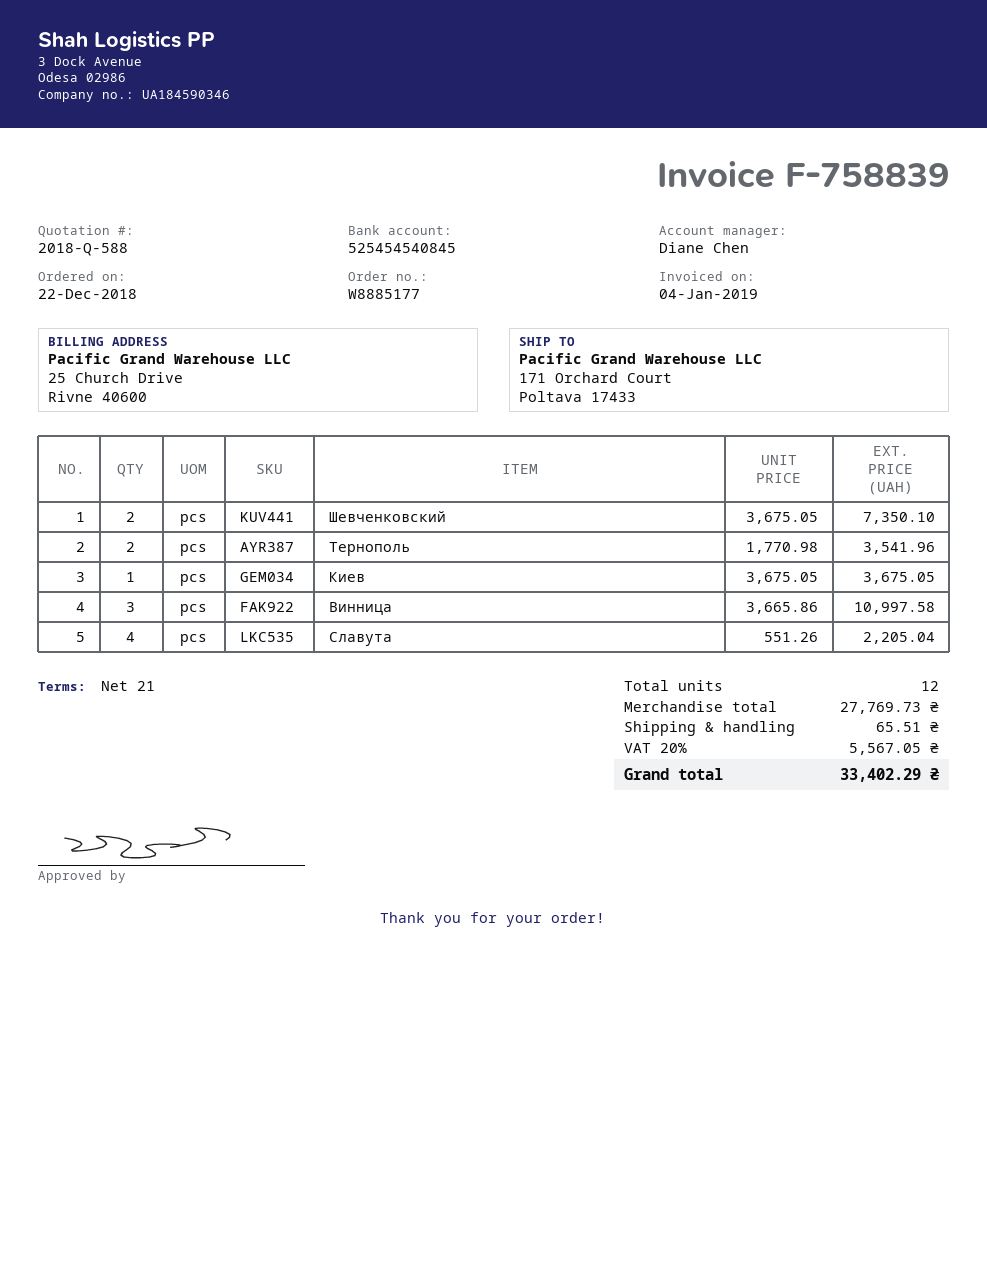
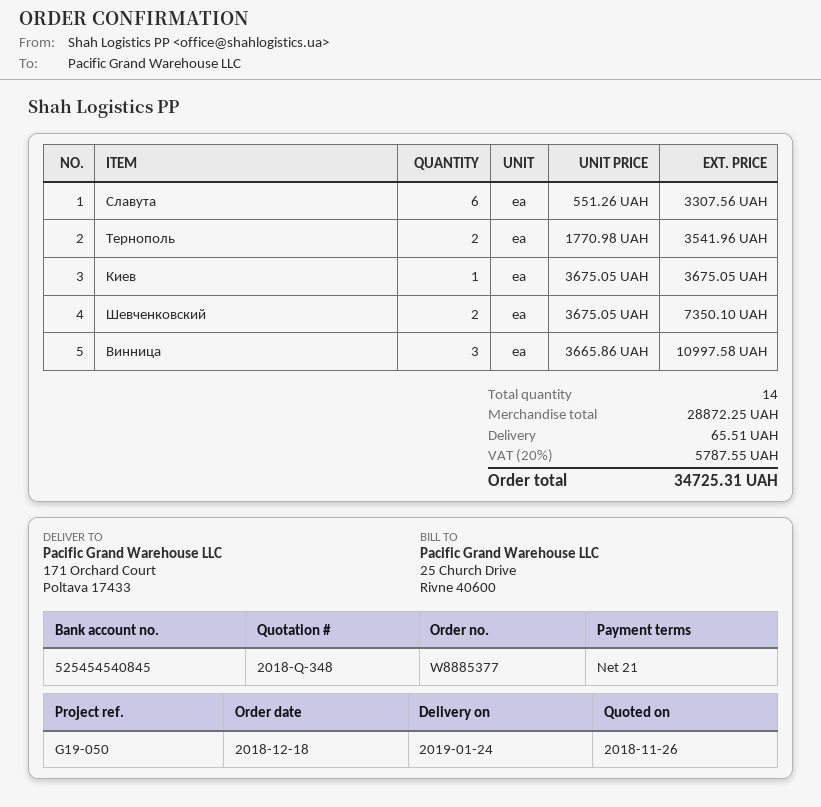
quote number: 2018-Q-588 -> 2018-Q-348
order number: W8885177 -> W8885377
order date: 2018-12-22 -> 2018-12-18
Славута: 4 x 551.26 = 2205.04 -> 6 x 551.26 = 3307.56
total quantity: 12 -> 14
subtotal: 27769.73 -> 28872.25
tax: 20% = 5567.05 -> 20% = 5787.55
total: 33402.29 -> 34725.31

